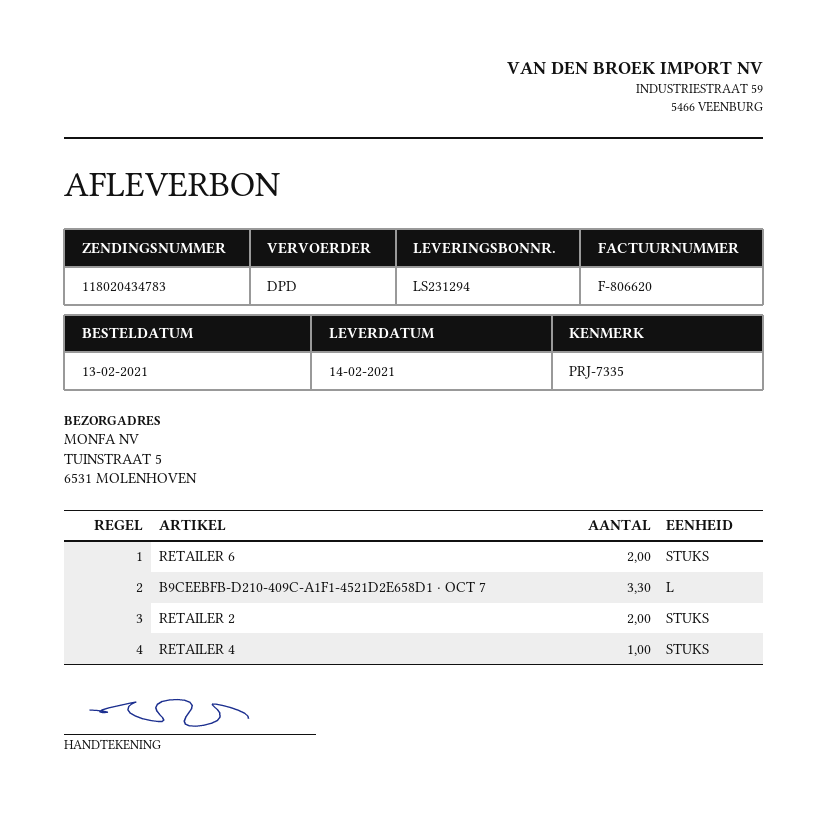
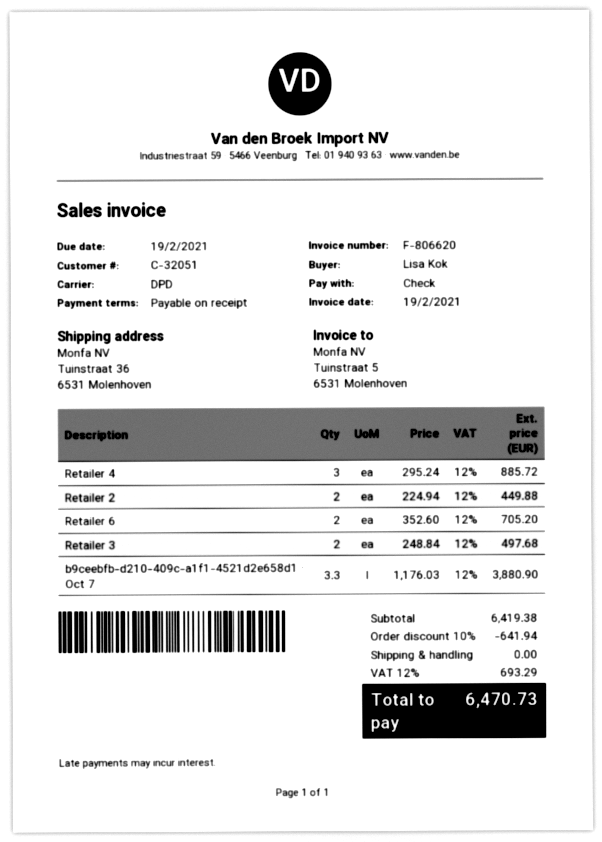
ship to: TUINSTRAAT 5, 6531 MOLENHOVEN -> Tuinstraat 36, 6531 Molenhoven
RETAILER 4: 1 -> 3
Retailer 3: none -> 2

